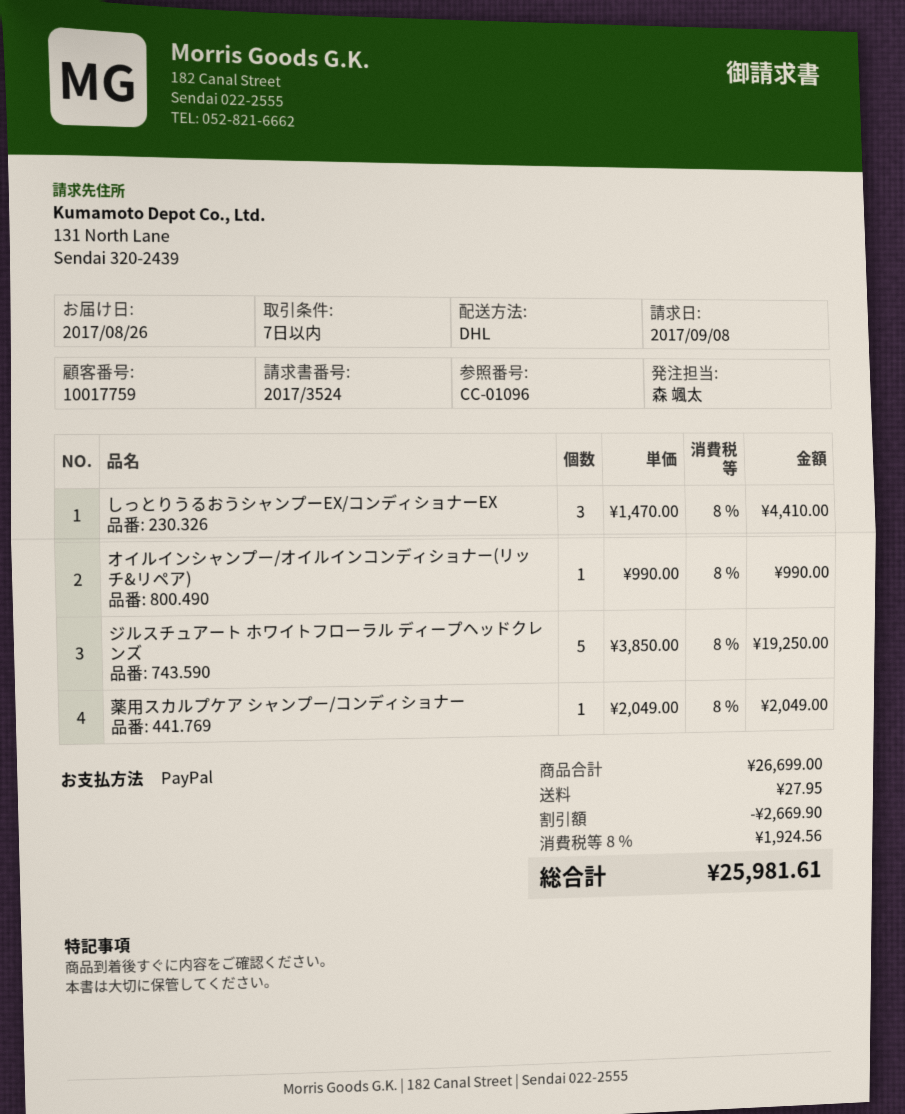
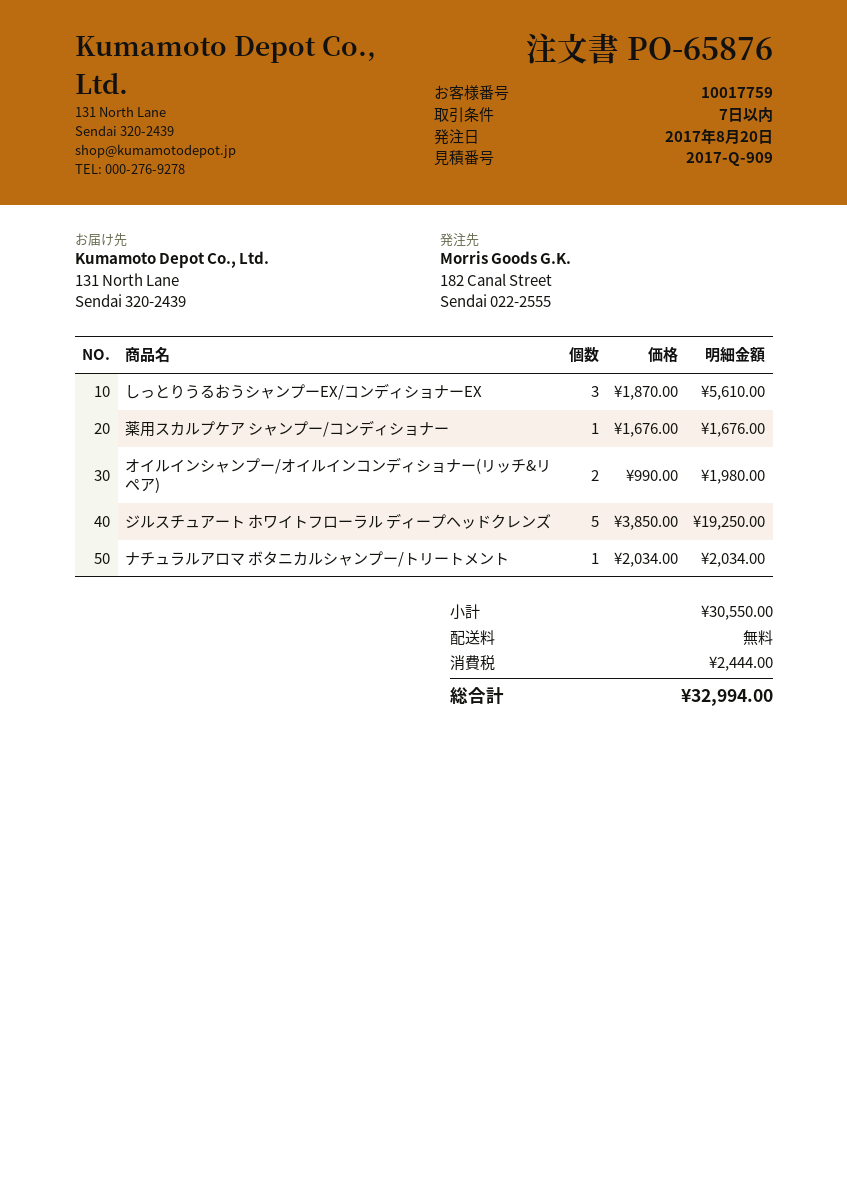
しっとりうるおうシャンプーEX/コンディショナーEX: 3 x 1470.00 = 4410.00 -> 3 x 1870.00 = 5610.00
オイルインシャンプー/オイルインコンディショナー(リッチ&リペア): 1 x 990.00 = 990.00 -> 2 x 990.00 = 1980.00
薬用スカルプケア シャンプー/コンディショナー: 1 x 2049.00 = 2049.00 -> 1 x 1676.00 = 1676.00
ナチュラルアロマ ボタニカルシャンプー/トリートメント: none -> 1 x 2034.00 = 2034.00
subtotal: 26699.00 -> 30550.00
discount: 2669.90 -> none
shipping: 27.95 -> 0.00
tax: 1924.56 -> 2444.00
total: 25981.61 -> 32994.00

